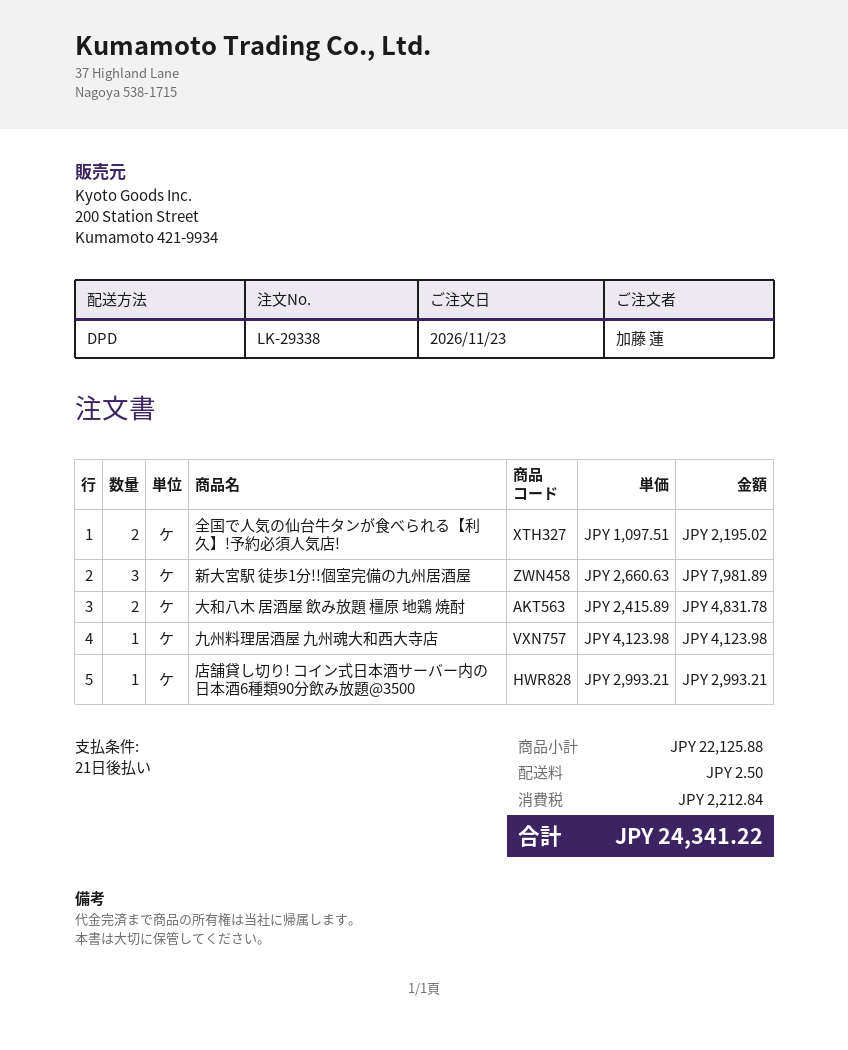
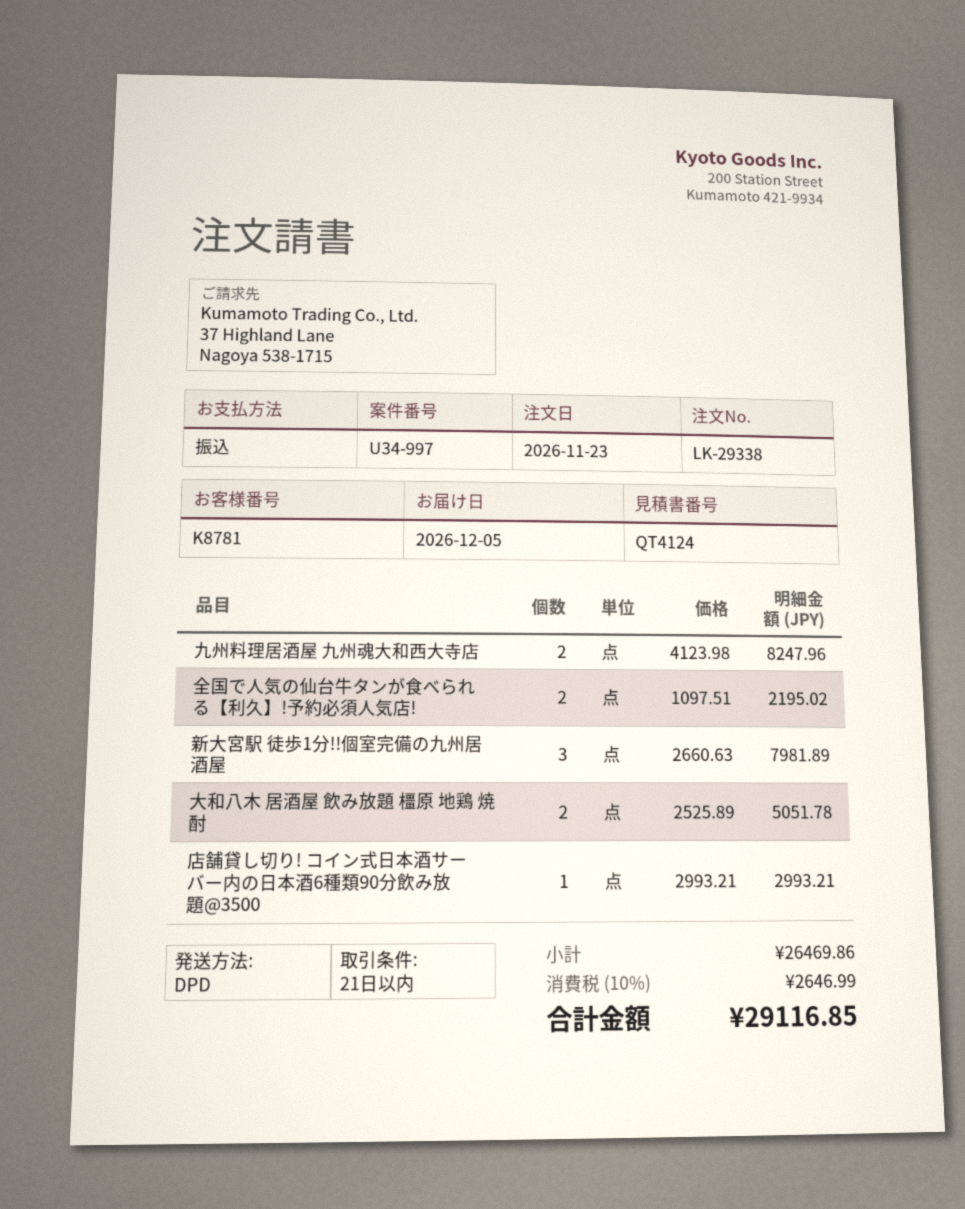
大和八木 居酒屋 飲み放題 橿原 地鶏 焼酎: 2 x 2415.89 = 4831.78 -> 2 x 2525.89 = 5051.78
九州料理居酒屋 九州魂大和西大寺店: 1 x 4123.98 = 4123.98 -> 2 x 4123.98 = 8247.96
subtotal: 22125.88 -> 26469.86
shipping: 2.50 -> none
tax: 2212.84 -> 2646.99
total: 24341.22 -> 29116.85

